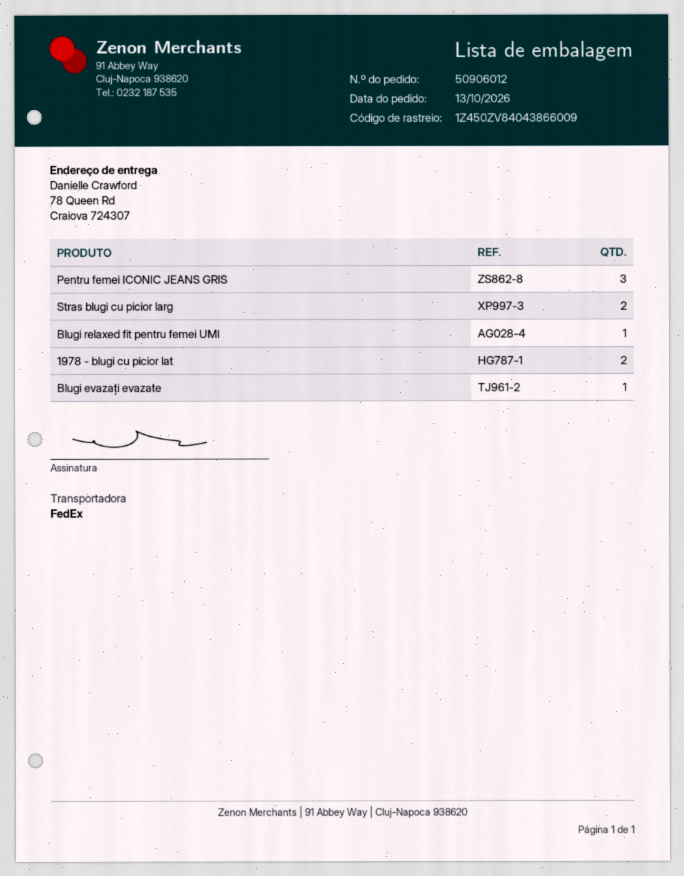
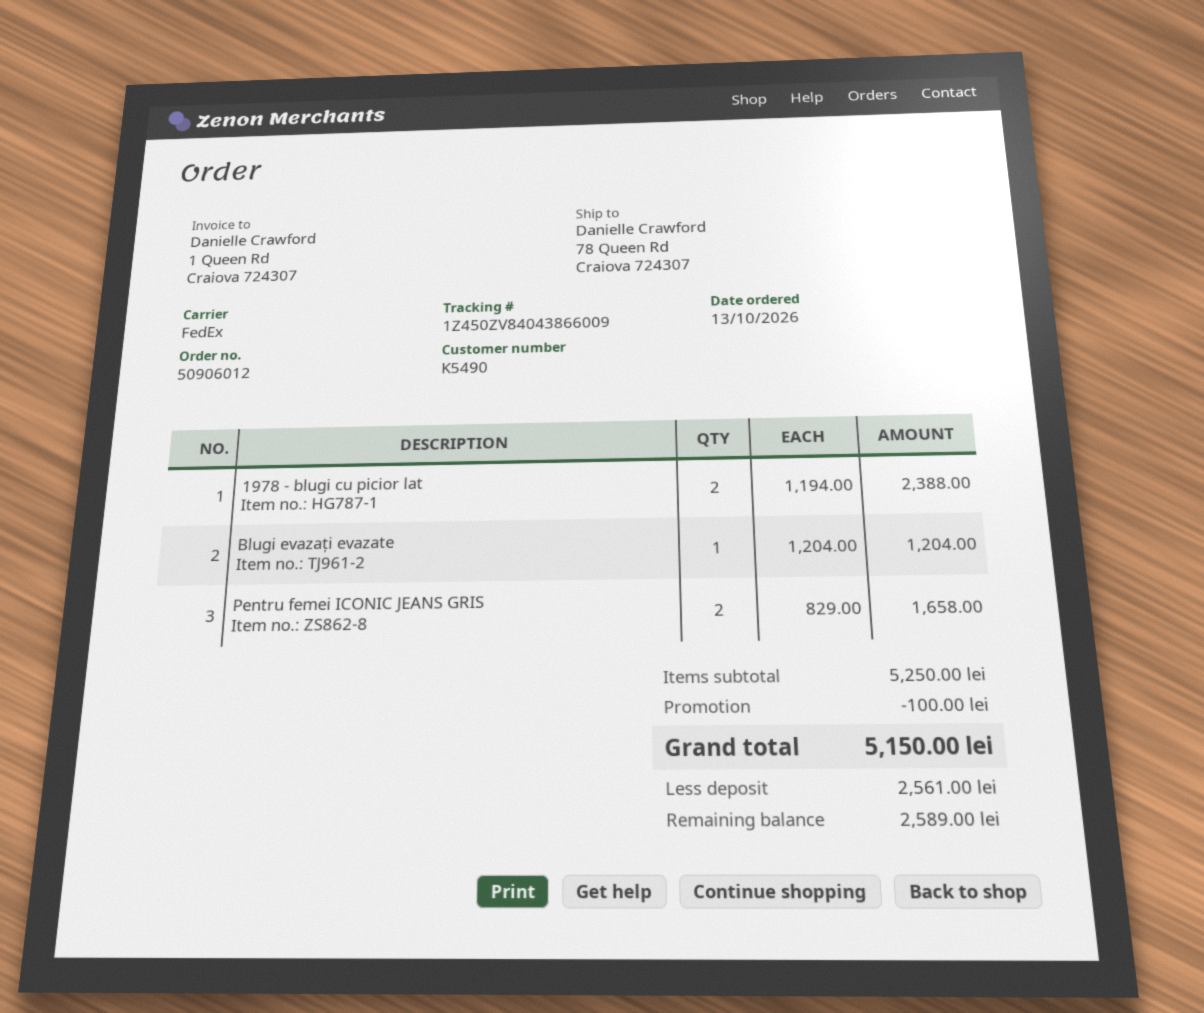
Pentru femei ICONIC JEANS GRIS: 3 -> 2
Stras blugi cu picior larg: 2 -> none
Blugi relaxed fit pentru femei UMI: 1 -> none

